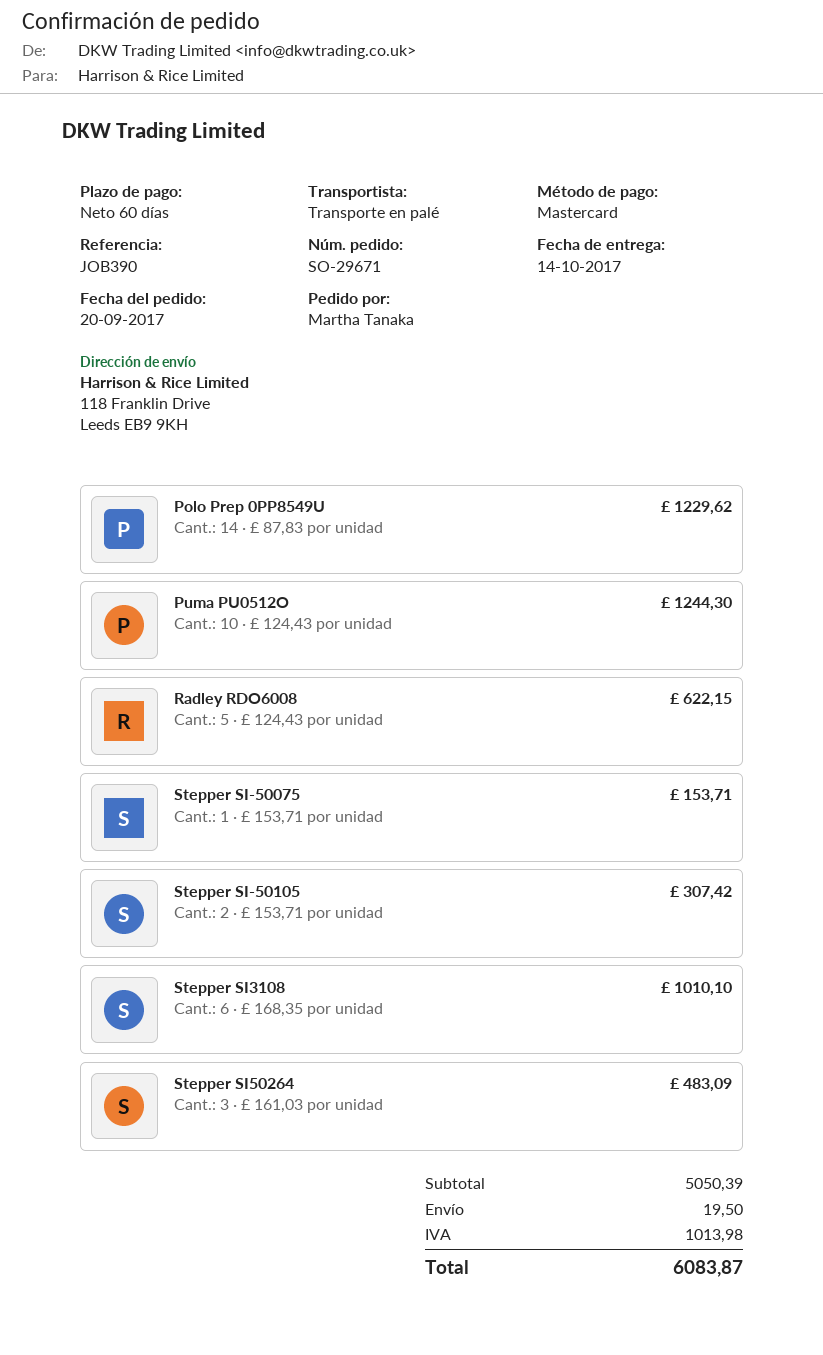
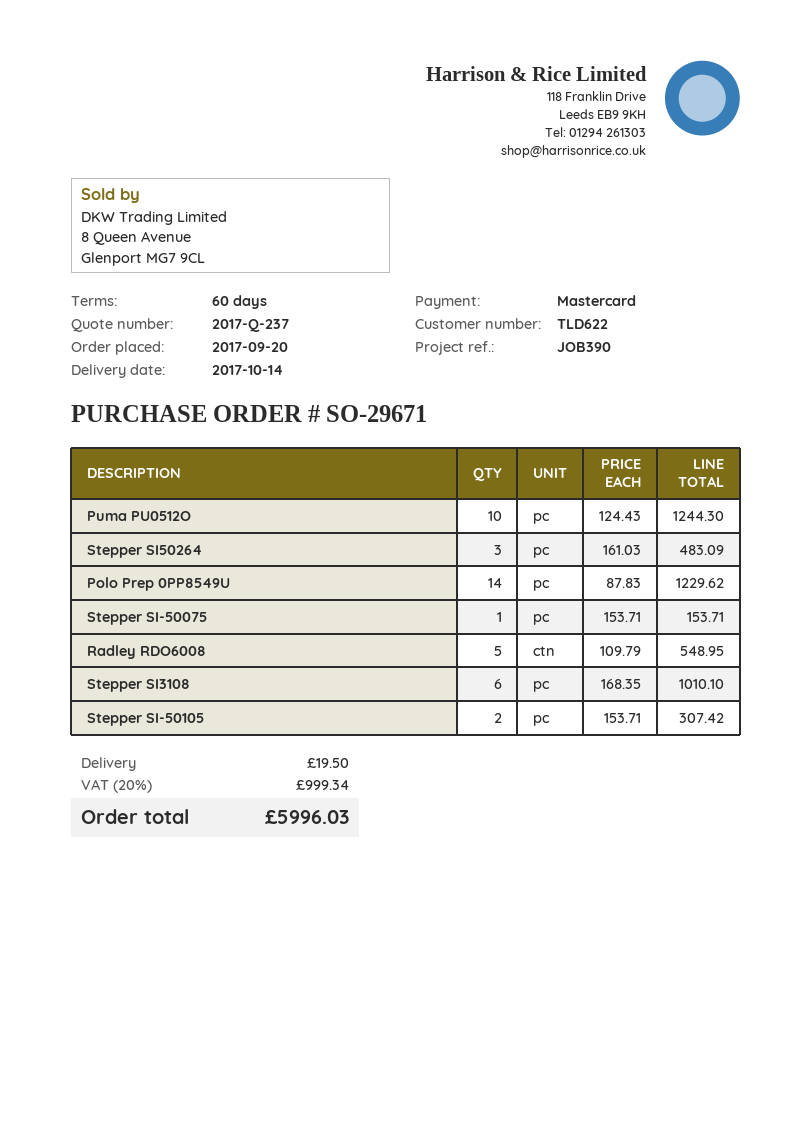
Radley RDO6008: 5 x 124.43 = 622.15 -> 5 x 109.79 = 548.95
tax: 1013.98 -> 999.34
total: 6083.87 -> 5996.03

